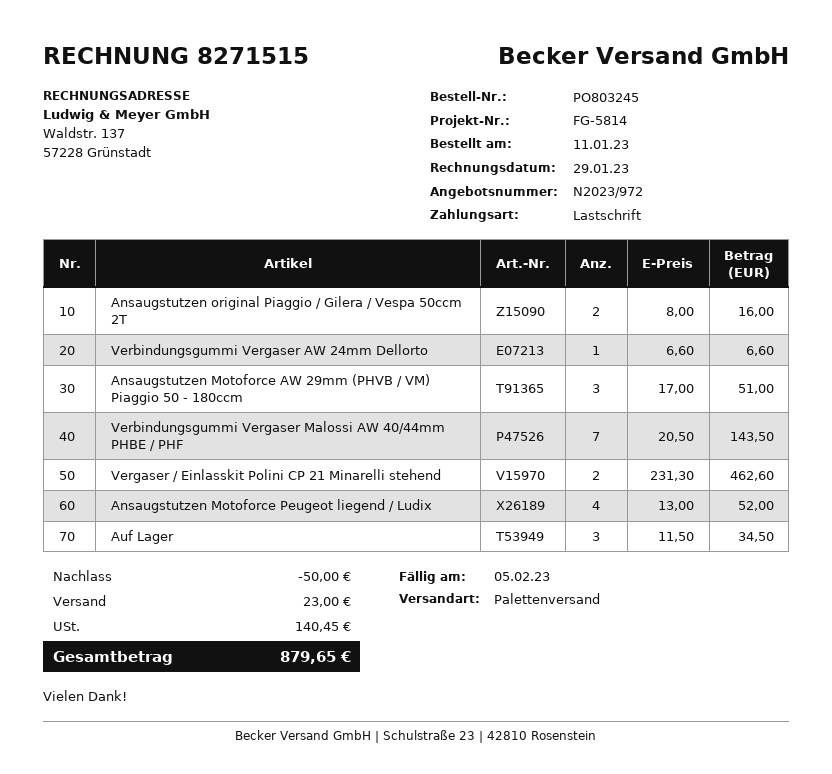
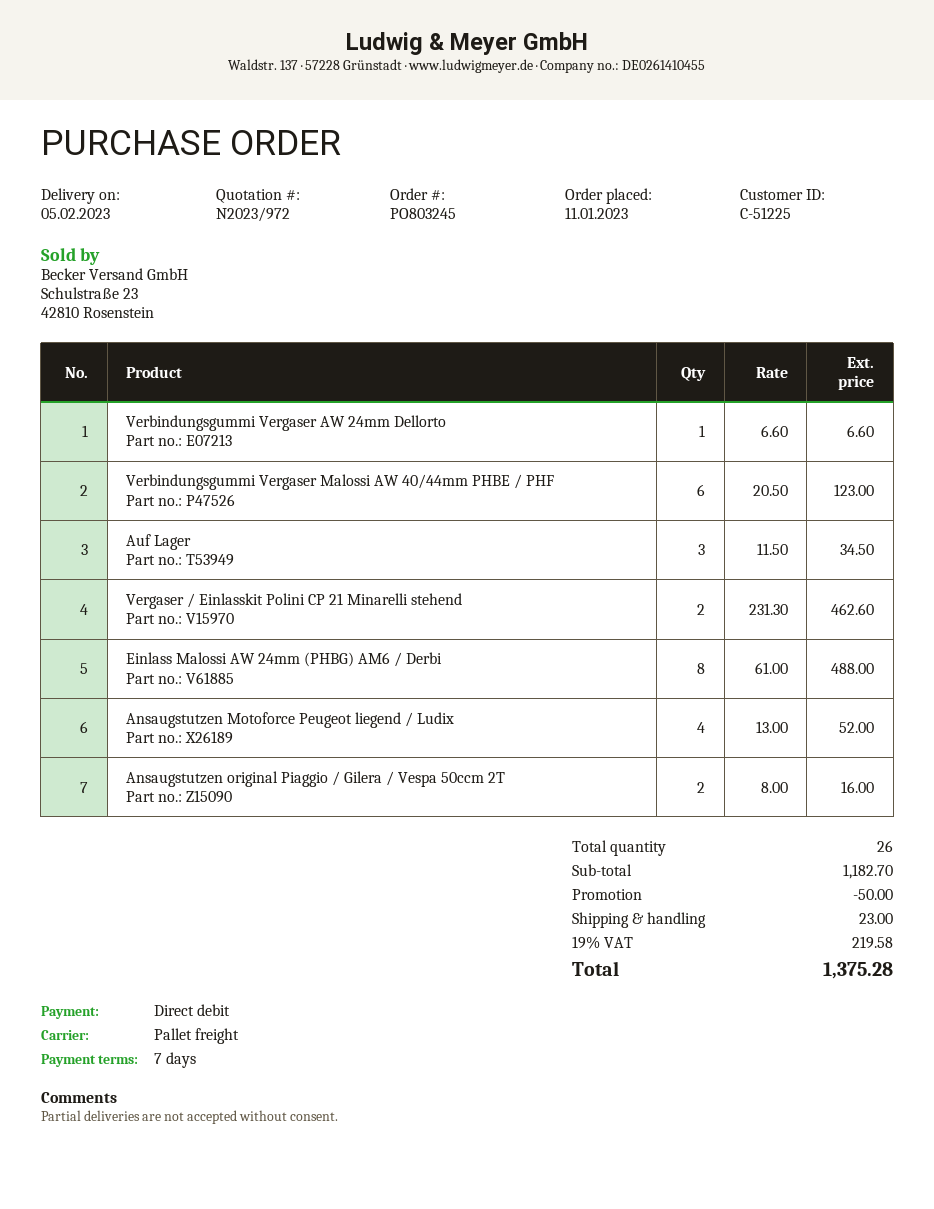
Ansaugstutzen Motoforce AW 29mm (PHVB / VM) Piaggio 50 - 180ccm: 3 x 17.00 = 51.00 -> none
Verbindungsgummi Vergaser Malossi AW 40/44mm PHBE / PHF: 7 x 20.50 = 143.50 -> 6 x 20.50 = 123.00
Einlass Malossi AW 24mm (PHBG) AM6 / Derbi: none -> 8 x 61.00 = 488.00
tax: 140.45 -> 219.58
total: 879.65 -> 1375.28

